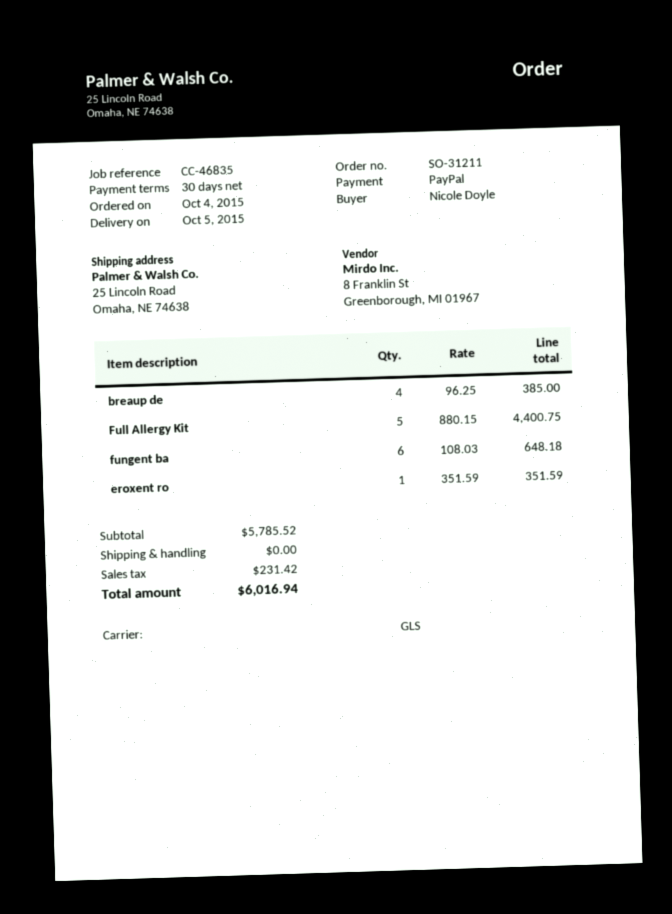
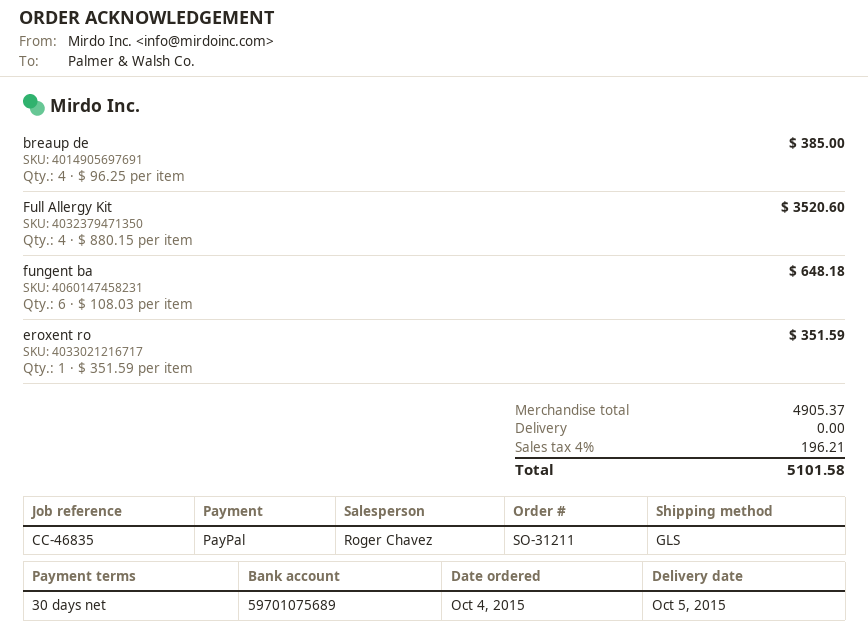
Full Allergy Kit: 5 x 880.15 = 4400.75 -> 4 x 880.15 = 3520.60
subtotal: 5785.52 -> 4905.37
tax: 231.42 -> 196.21
total: 6016.94 -> 5101.58

